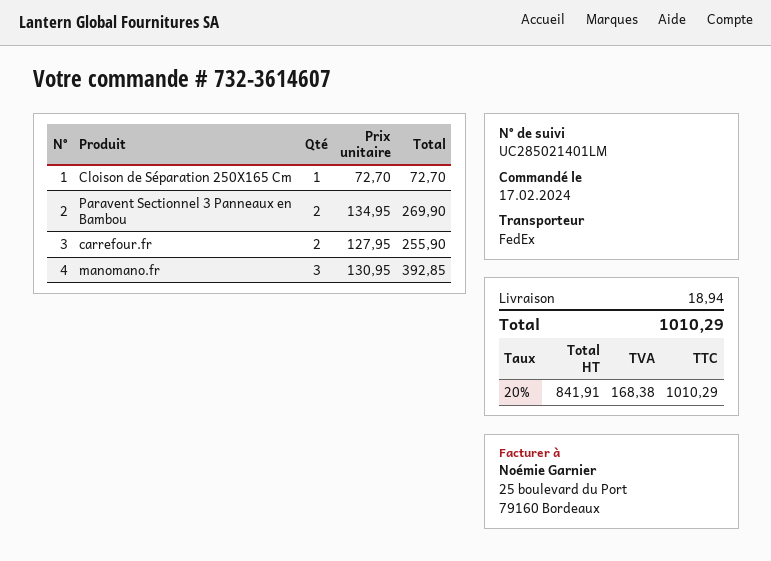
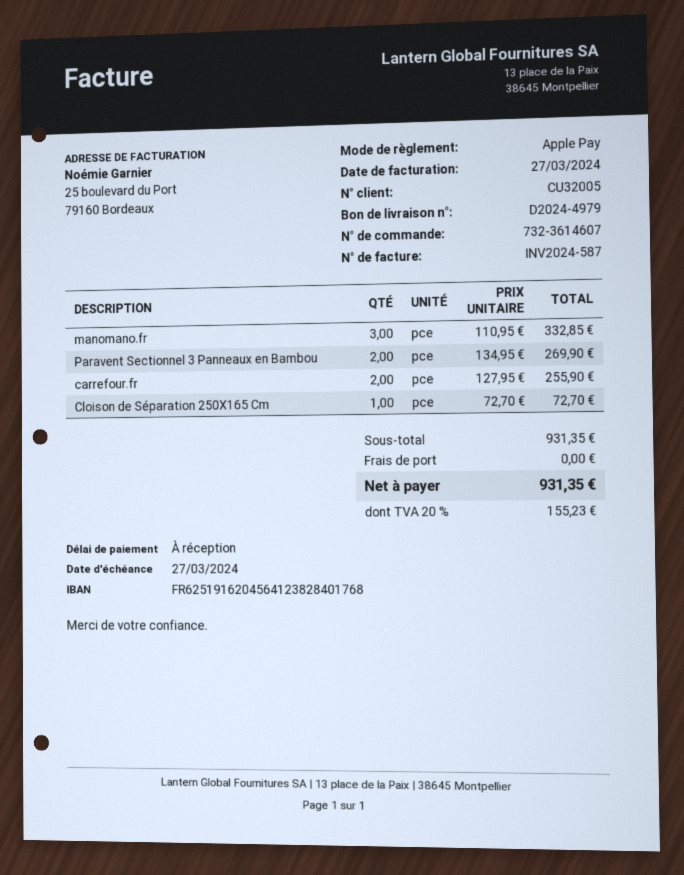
manomano.fr: 3 x 130.95 = 392.85 -> 3 x 110.95 = 332.85
shipping: 18.94 -> 0.00
tax: 20% = 168.38 -> 20% = 155.23
total: 1010.29 -> 931.35

